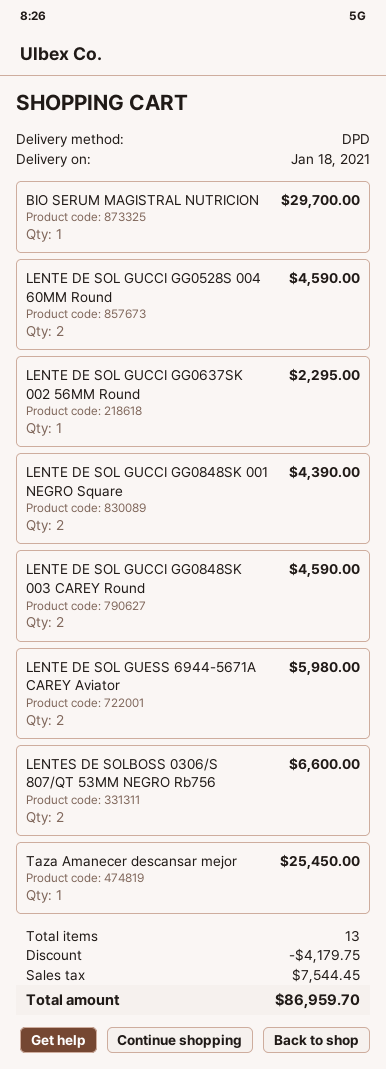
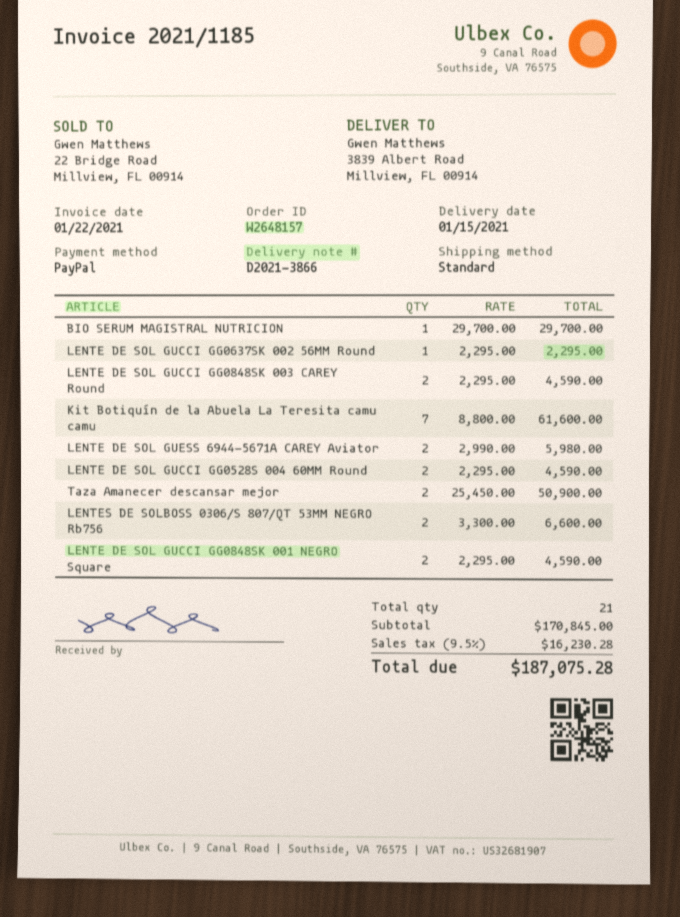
delivery date: 2021-01-18 -> 2021-01-15
shipping method: DPD -> standard
LENTE DE SOL GUCCI GG0848SK 001 NEGRO Square: 2 for 4390.00 -> 2 for 4590.00
Taza Amanecer descansar mejor: 1 for 25450.00 -> 2 for 50900.00
Kit Botiquín de la Abuela La Teresita camu camu: none -> 7 for 61600.00
total quantity: 13 -> 21
discount: 4179.75 -> none
tax: 7544.45 -> 16230.28
total: 86959.70 -> 187075.28

